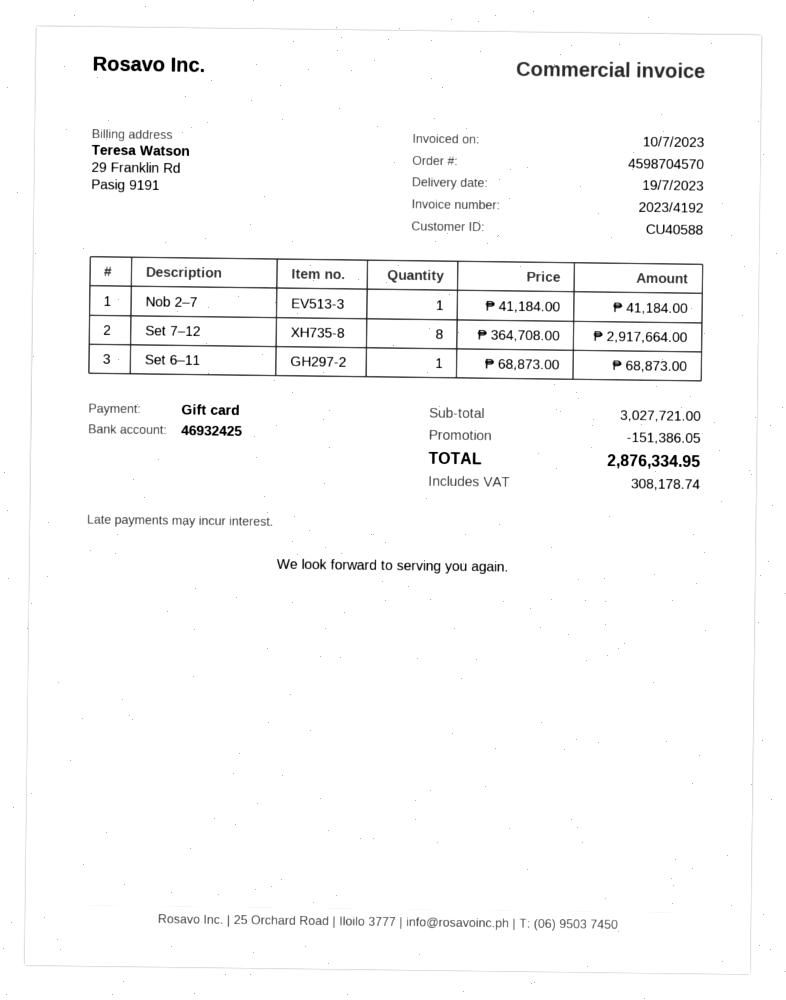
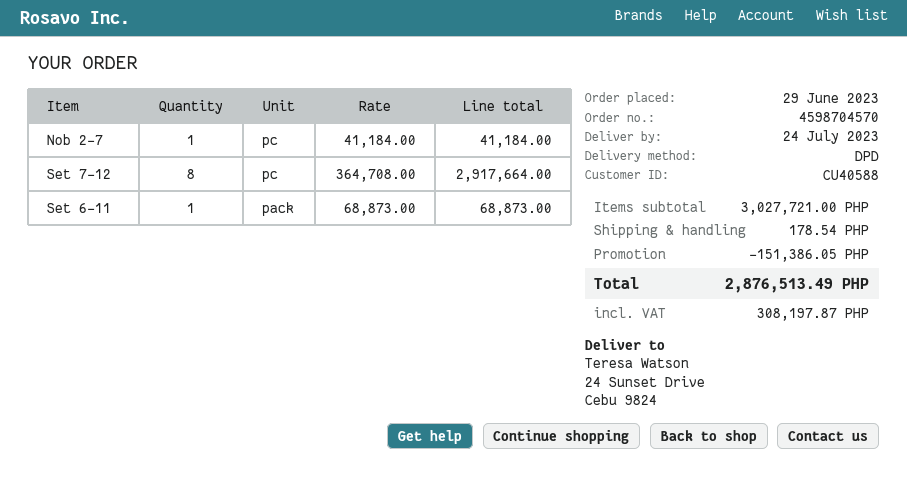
delivery date: 2023-07-19 -> 2023-07-24
shipping: none -> 178.54
tax: 308178.74 -> 308197.87
total: 2876334.95 -> 2876513.49

